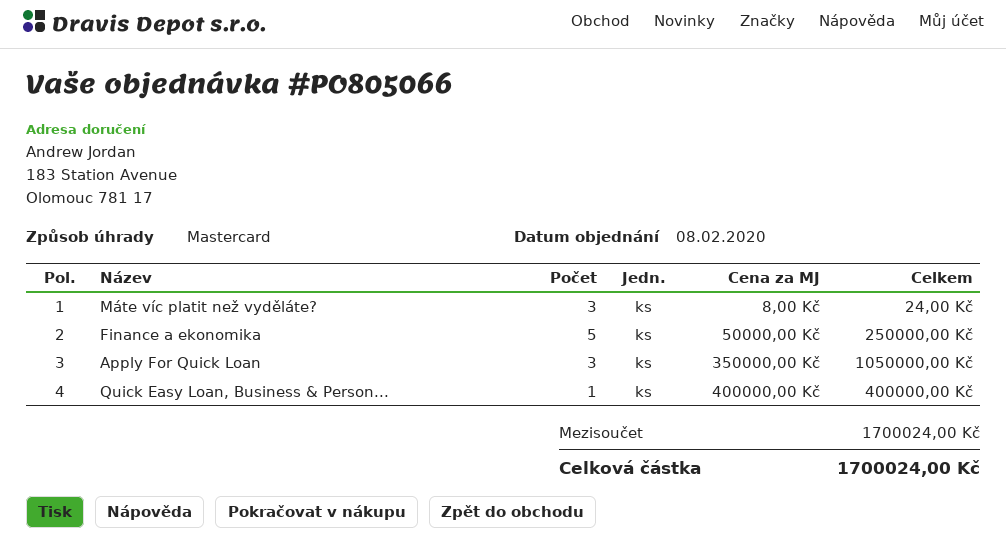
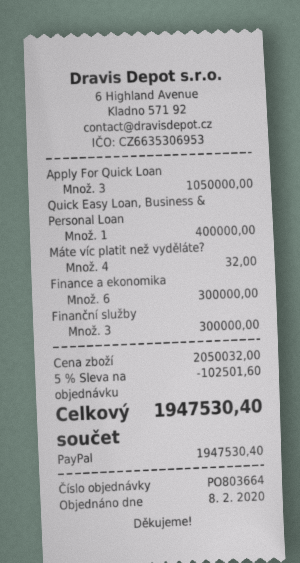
order number: PO805066 -> PO803664
payment method: Mastercard -> PayPal
Máte víc platit než vyděláte?: 3 for 24.00 -> 4 for 32.00
Finance a ekonomika: 5 for 250000.00 -> 6 for 300000.00
Finanční služby: none -> 3 for 300000.00
subtotal: 1700024.00 -> 2050032.00
discount: none -> 5% = 102501.60
total: 1700024.00 -> 1947530.40

